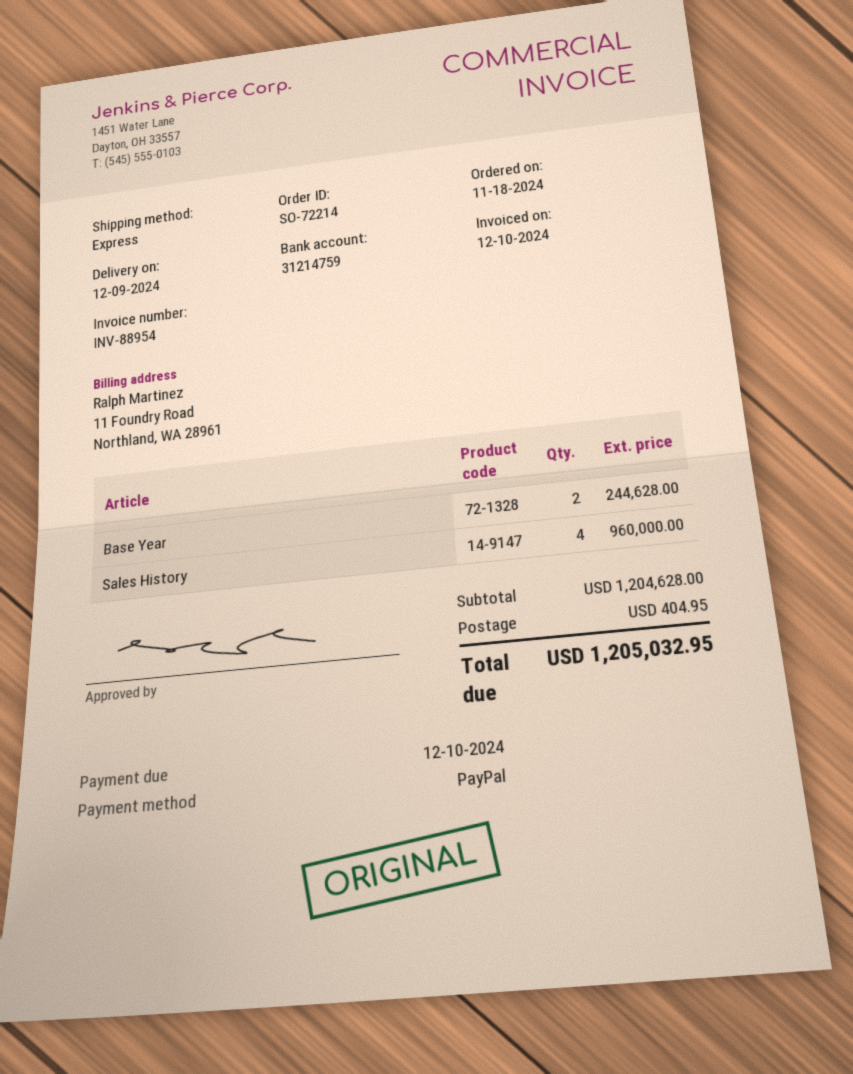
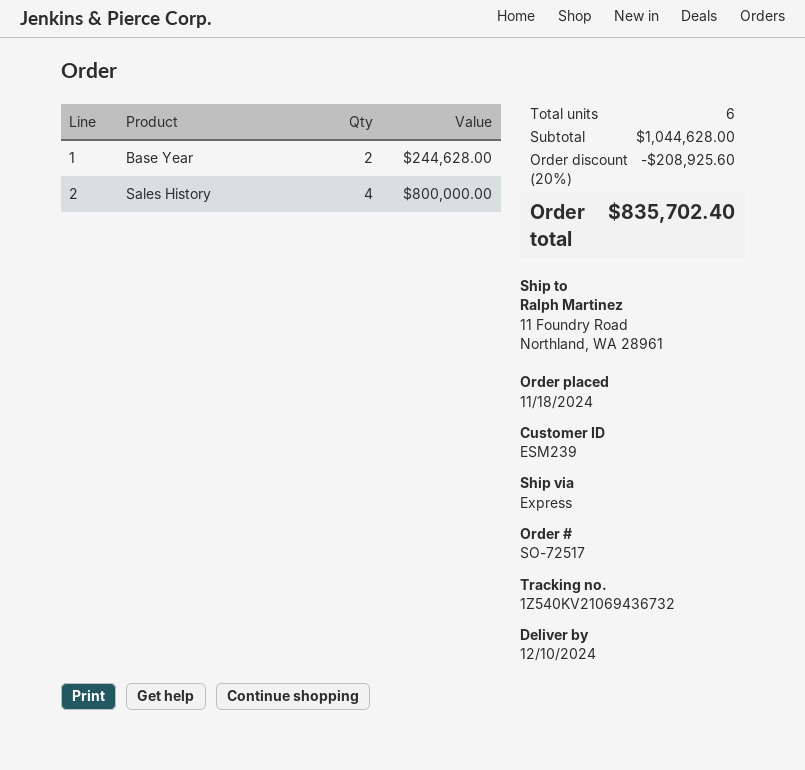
order number: SO-72214 -> SO-72517
delivery date: 2024-12-09 -> 2024-12-10
Sales History: 4 for 960000.00 -> 4 for 800000.00
subtotal: 1204628.00 -> 1044628.00
discount: none -> 20% = 208925.60
shipping: 404.95 -> none
total: 1205032.95 -> 835702.40

